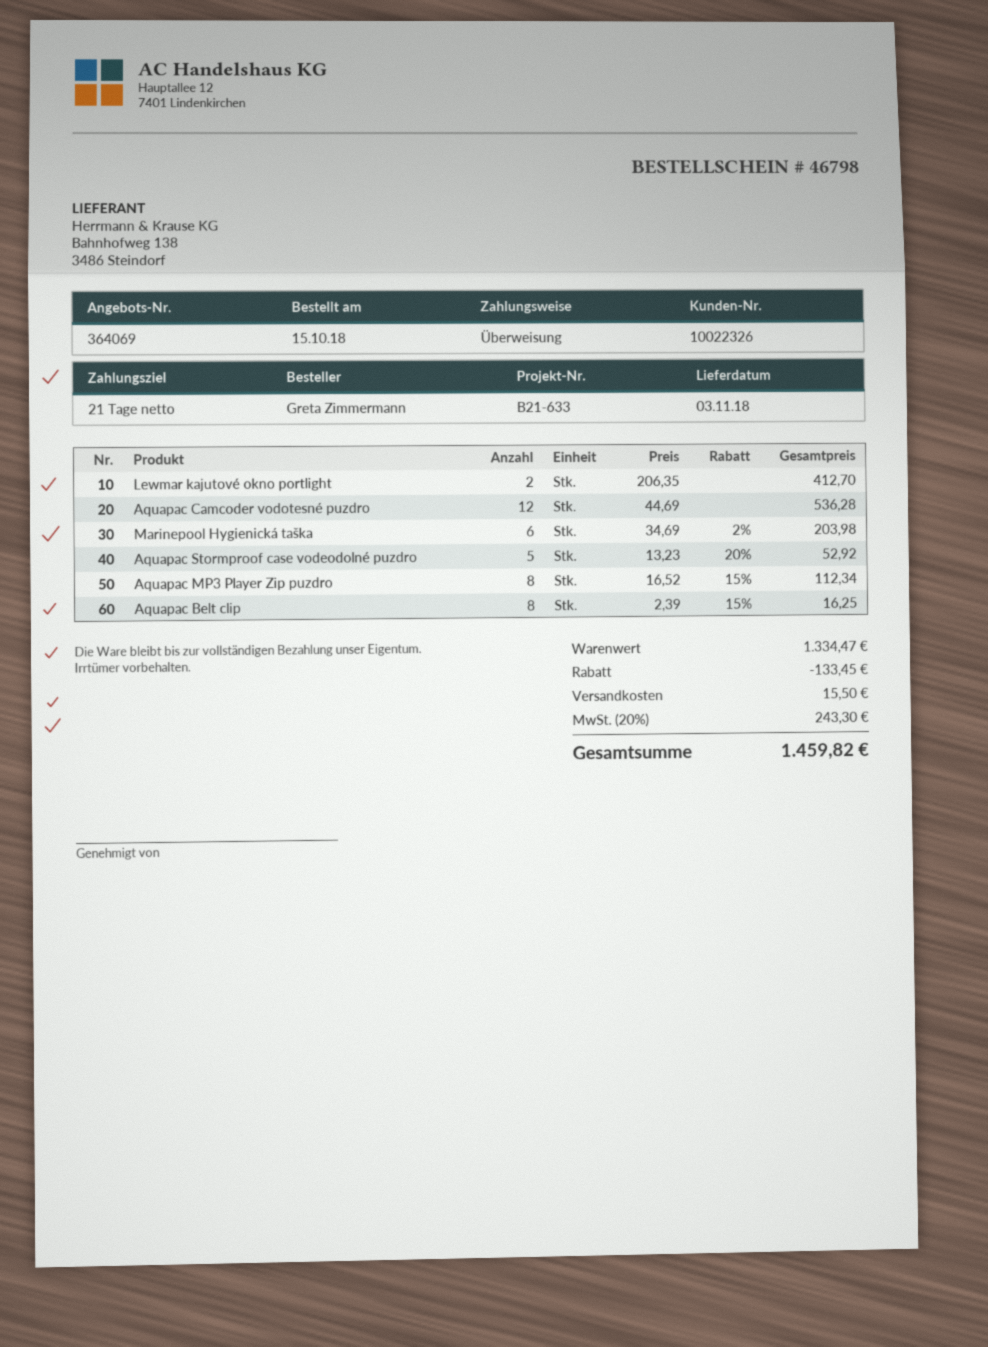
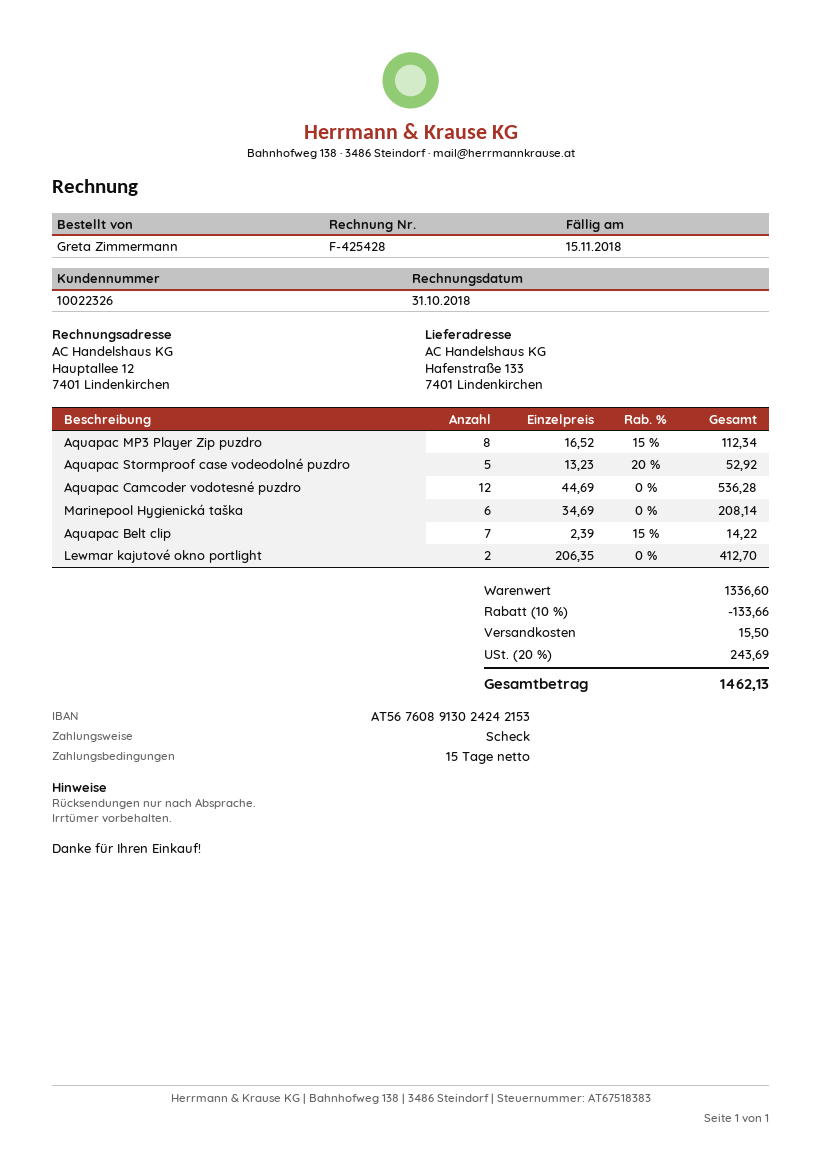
payment terms: 21 days -> 15 days
payment method: bank transfer -> cheque
Marinepool Hygienická taška: 6 x 34.69 - 2% = 203.98 -> 6 x 34.69 = 208.14
Aquapac Belt clip: 8 x 2.39 - 15% = 16.25 -> 7 x 2.39 - 15% = 14.22
subtotal: 1334.47 -> 1336.60
discount: 133.45 -> 133.66
tax: 20% = 243.30 -> 20% = 243.69
total: 1459.82 -> 1462.13

